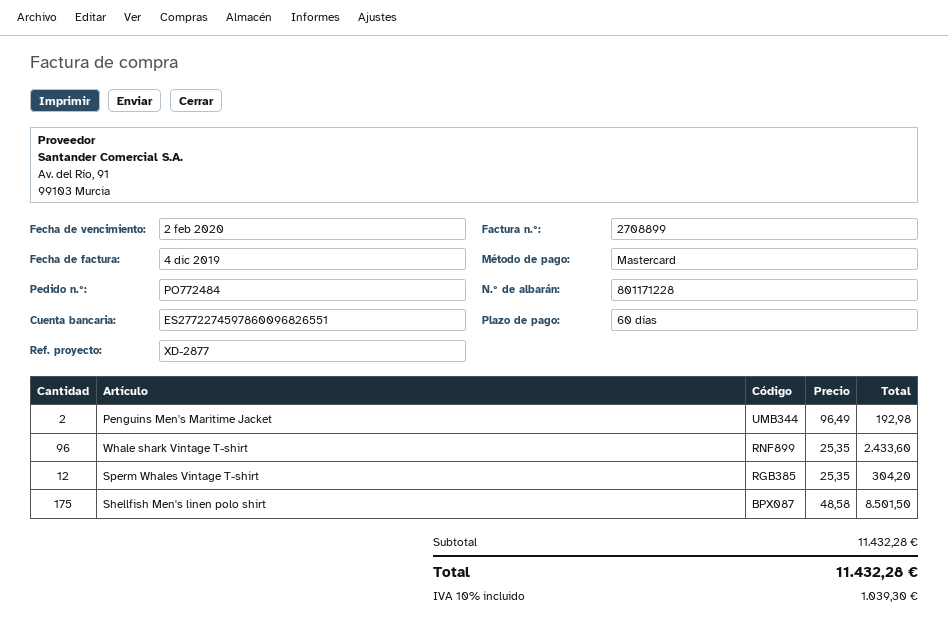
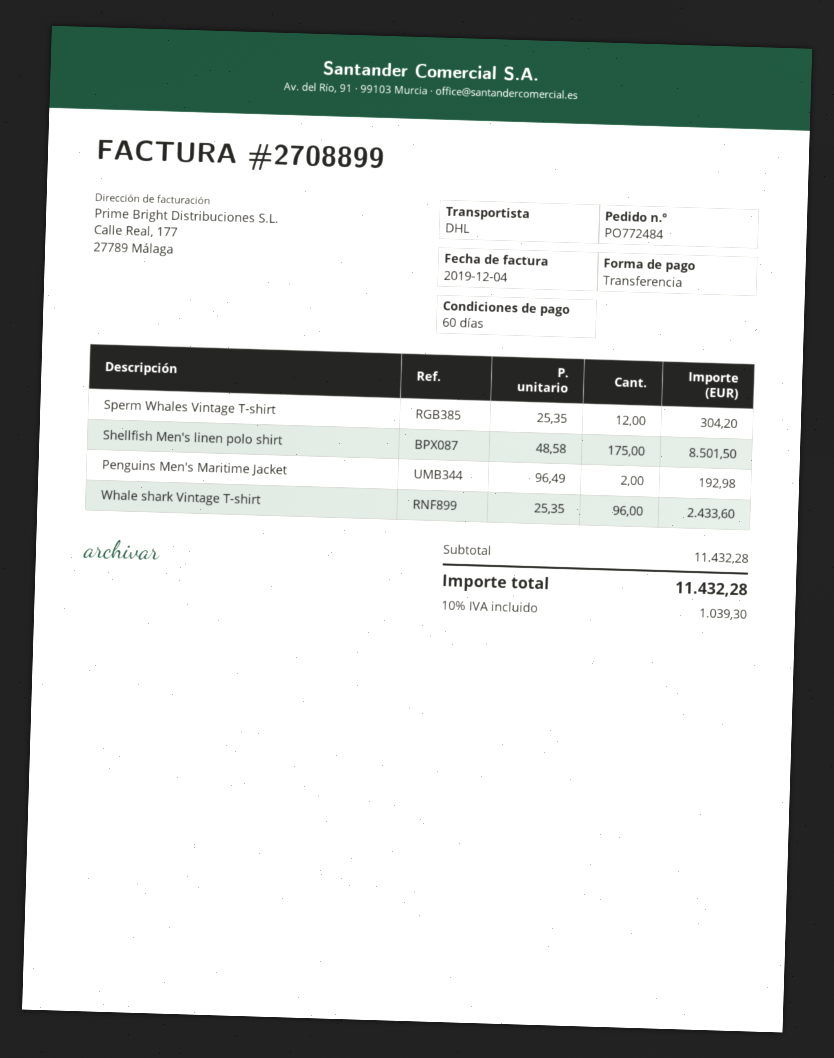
payment method: Mastercard -> bank transfer

